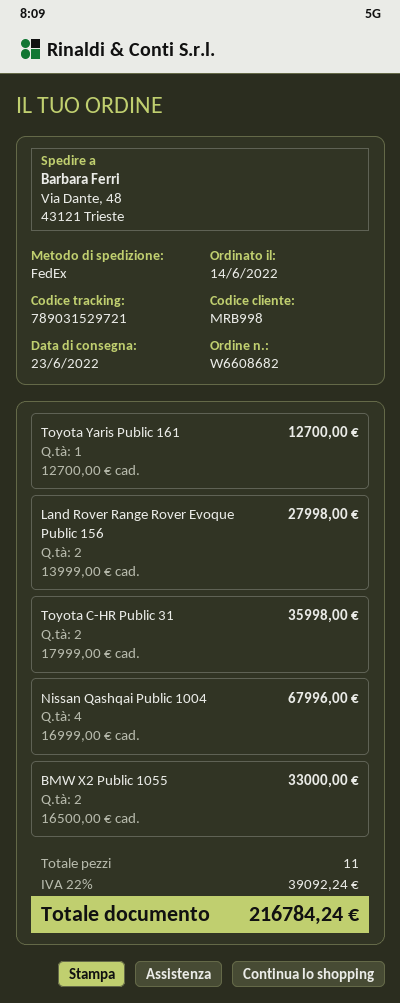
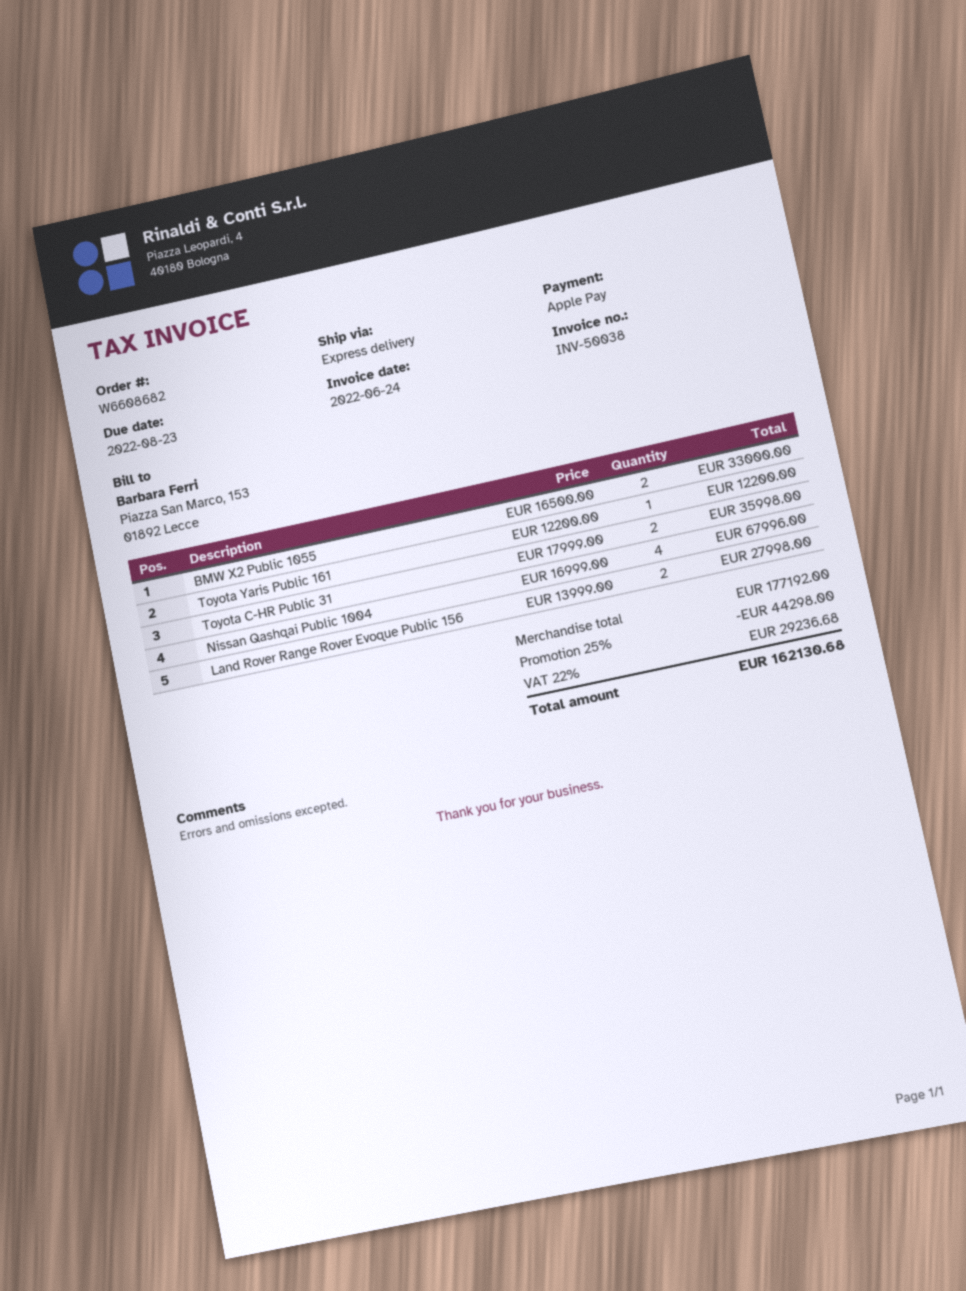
shipping method: FedEx -> express
Toyota Yaris Public 161: 1 x 12700.00 = 12700.00 -> 1 x 12200.00 = 12200.00
discount: none -> 25% = 44298.00
tax: 22% = 39092.24 -> 22% = 29236.68
total: 216784.24 -> 162130.68

